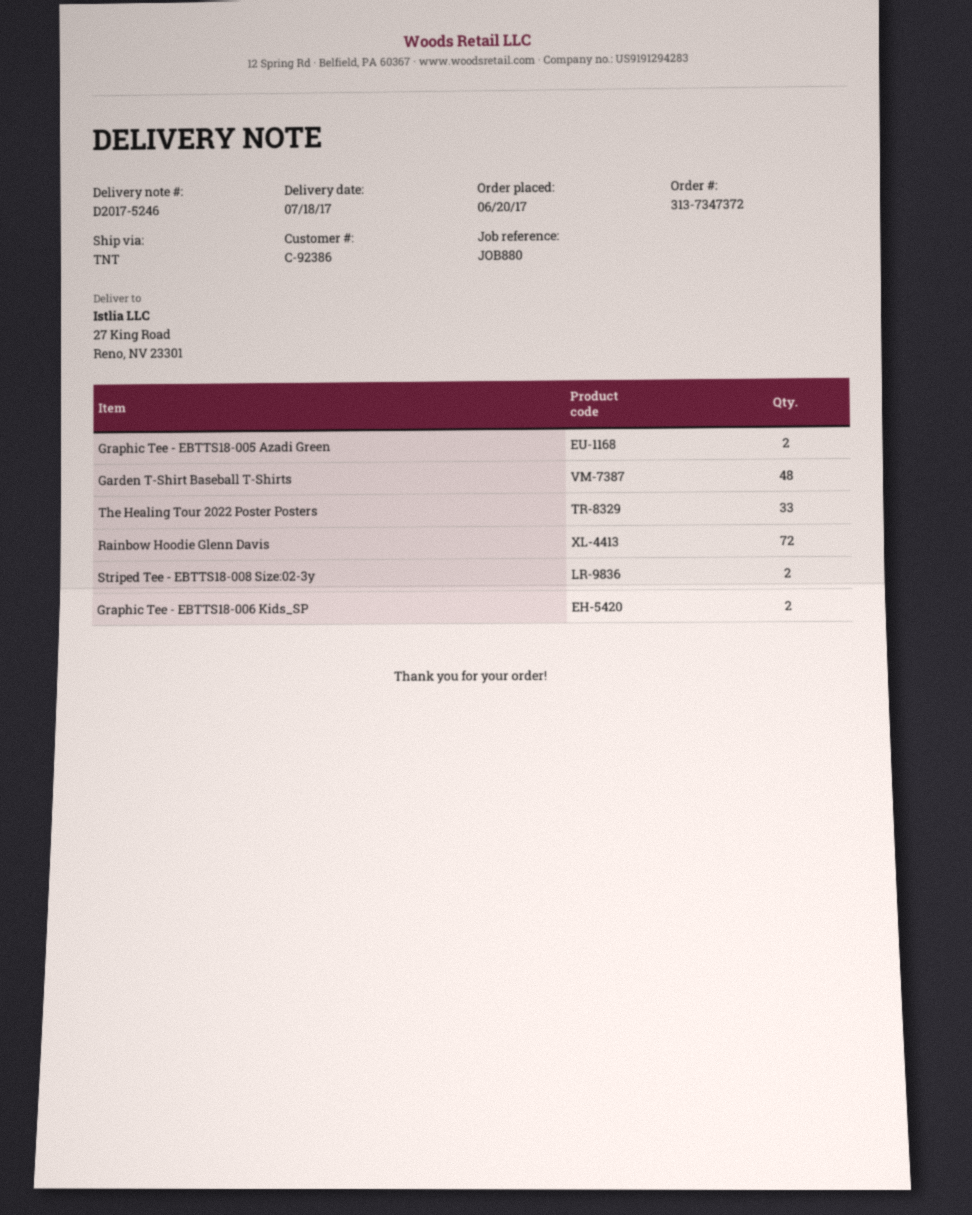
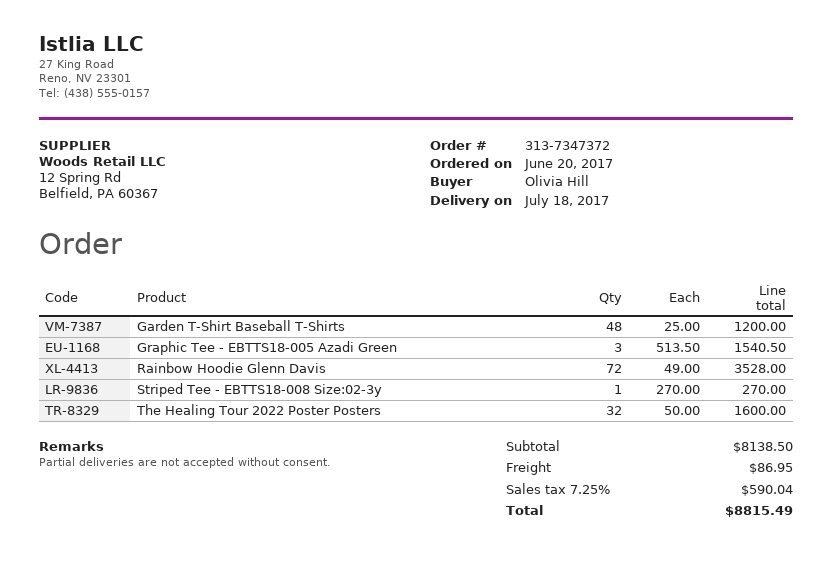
Graphic Tee - EBTTS18-005 Azadi Green: 2 -> 3
The Healing Tour 2022 Poster Posters: 33 -> 32
Striped Tee - EBTTS18-008 Size:02-3y: 2 -> 1
Graphic Tee - EBTTS18-006 Kids_SP: 2 -> none

